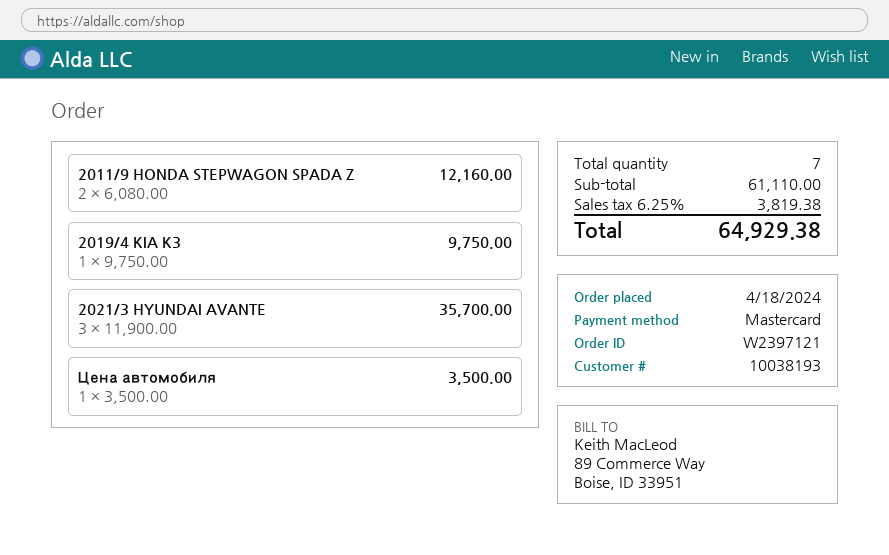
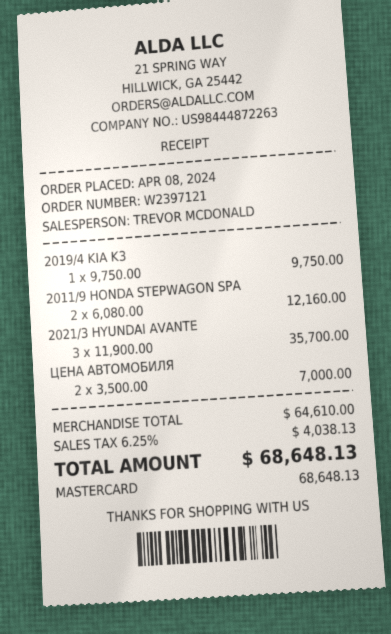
order date: 2024-04-18 -> 2024-04-08
Цена автомобиля: 1 x 3500.00 = 3500.00 -> 2 x 3500.00 = 7000.00
subtotal: 61110.00 -> 64610.00
tax: 6.25% = 3819.38 -> 6.25% = 4038.13
total: 64929.38 -> 68648.13

